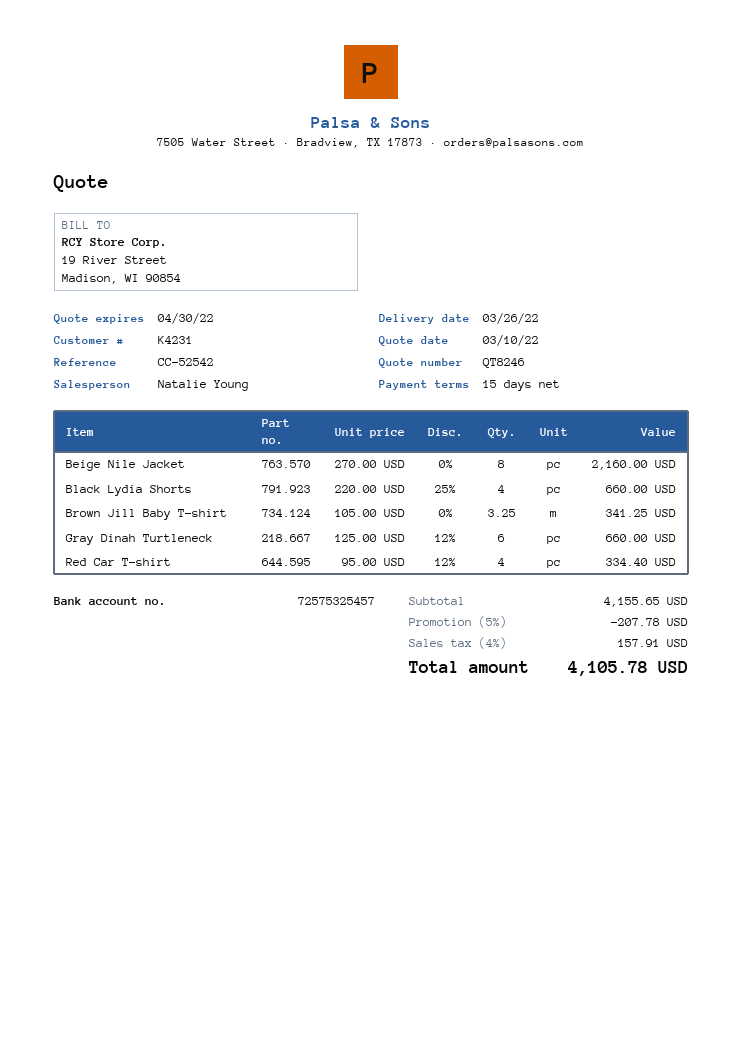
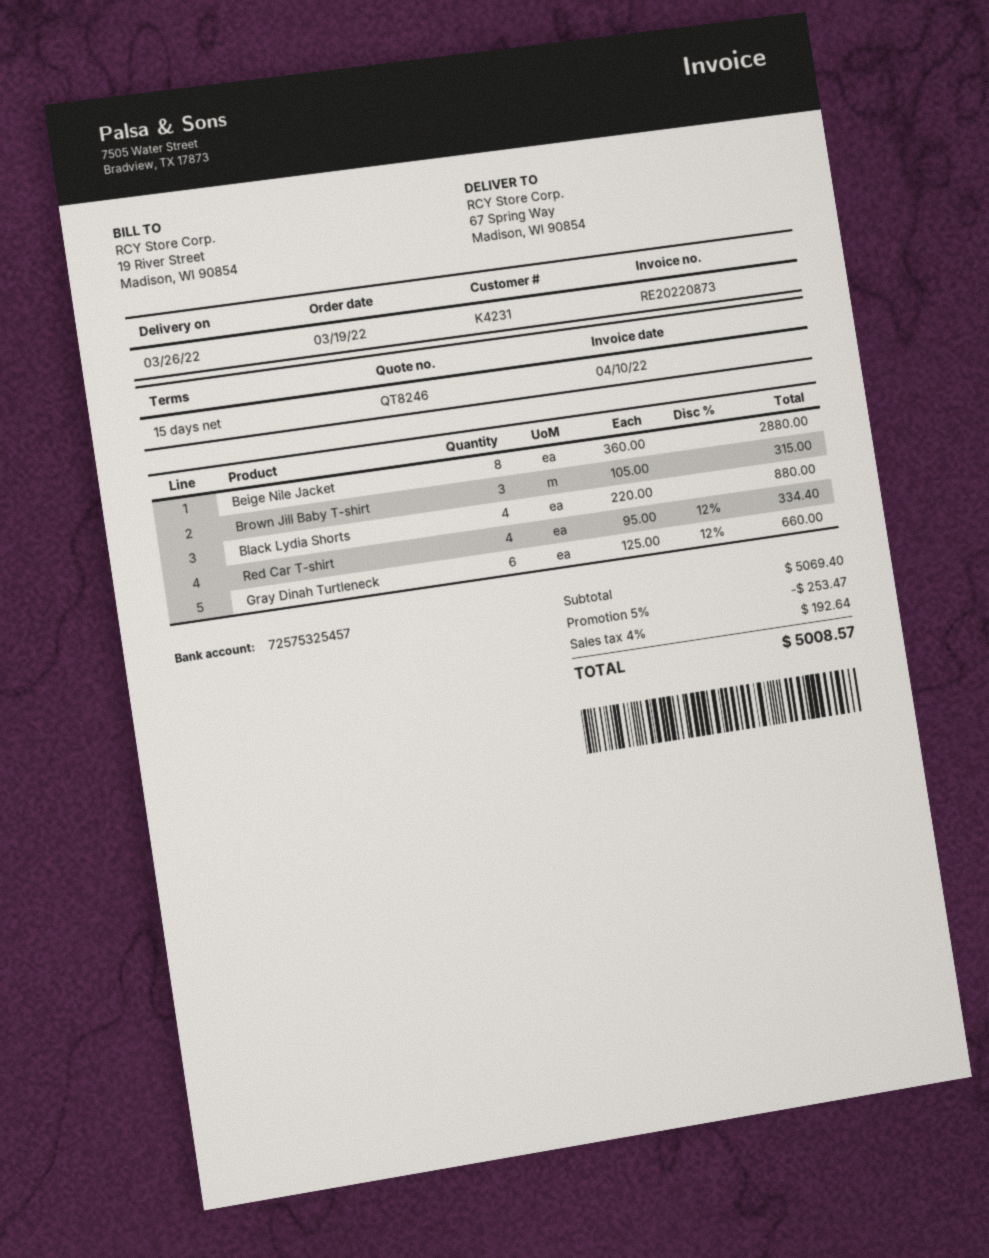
Beige Nile Jacket: 8 x 270.00 = 2160.00 -> 8 x 360.00 = 2880.00
Black Lydia Shorts: 4 x 220.00 - 25% = 660.00 -> 4 x 220.00 = 880.00
Brown Jill Baby T-shirt: 3.25 x 105.00 = 341.25 -> 3 x 105.00 = 315.00
subtotal: 4155.65 -> 5069.40
discount: 5% = 207.78 -> 5% = 253.47
tax: 4% = 157.91 -> 4% = 192.64
total: 4105.78 -> 5008.57

